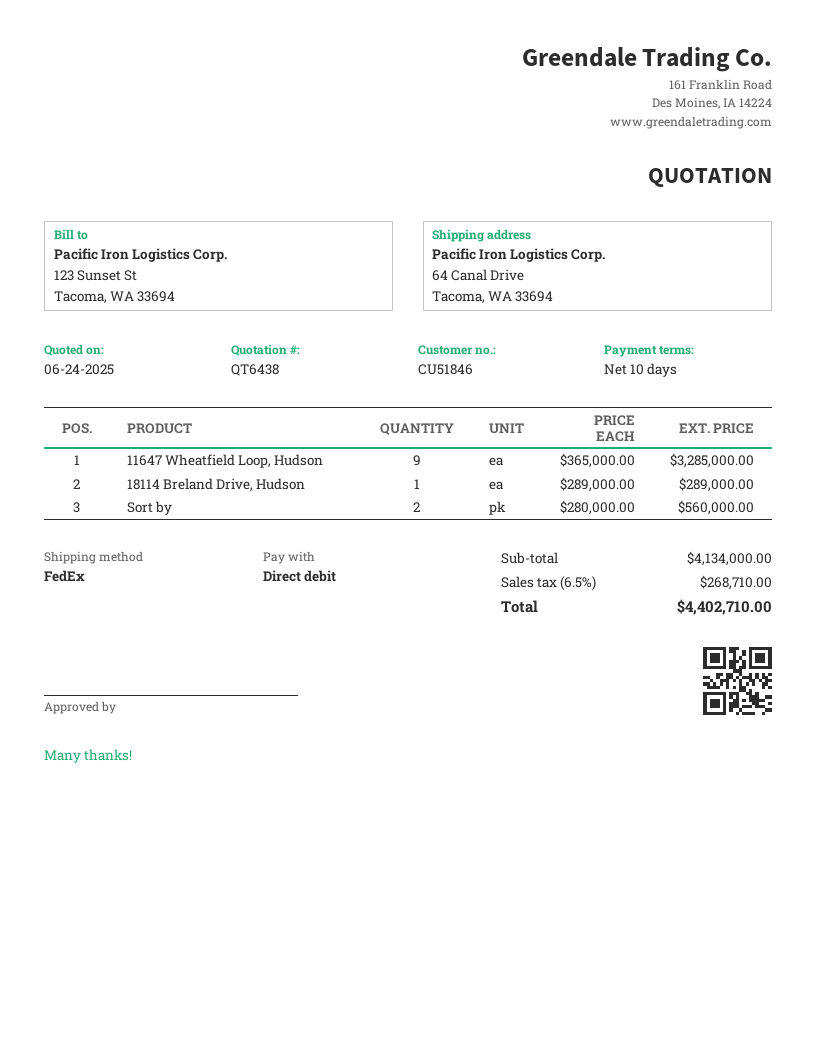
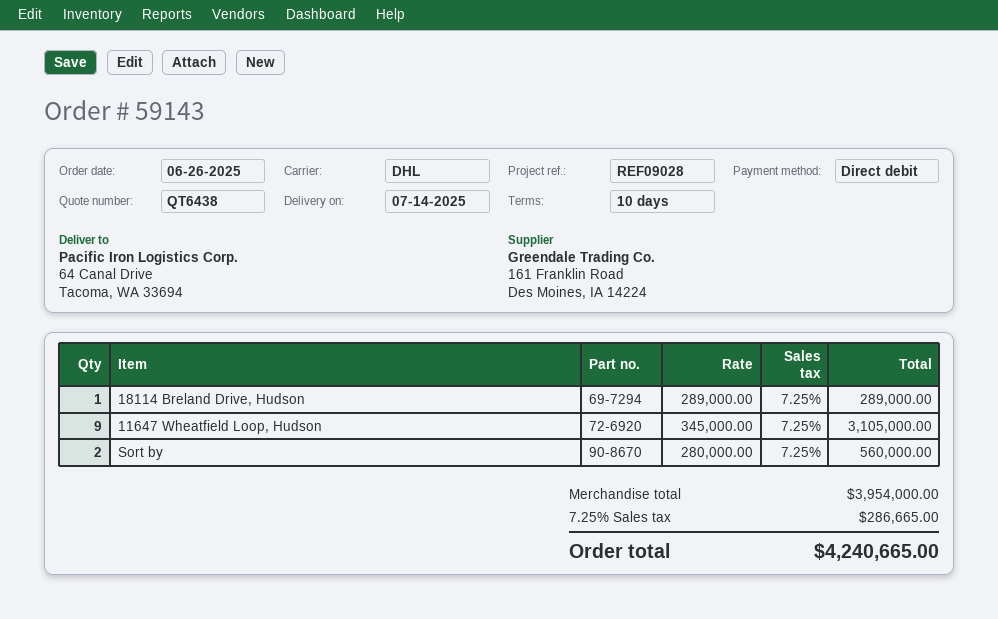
shipping method: FedEx -> DHL
11647 Wheatfield Loop, Hudson: 9 x 365000.00 = 3285000.00 -> 9 x 345000.00 = 3105000.00
subtotal: 4134000.00 -> 3954000.00
tax: 6.5% = 268710.00 -> 7.25% = 286665.00
total: 4402710.00 -> 4240665.00

